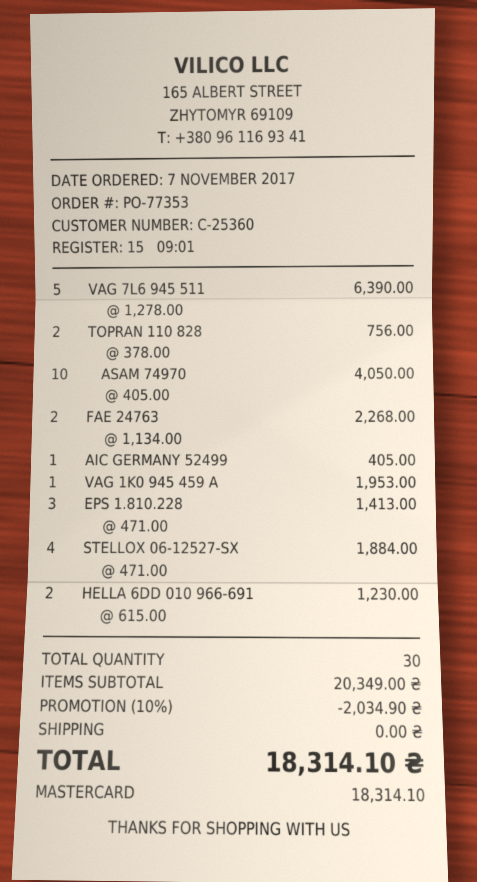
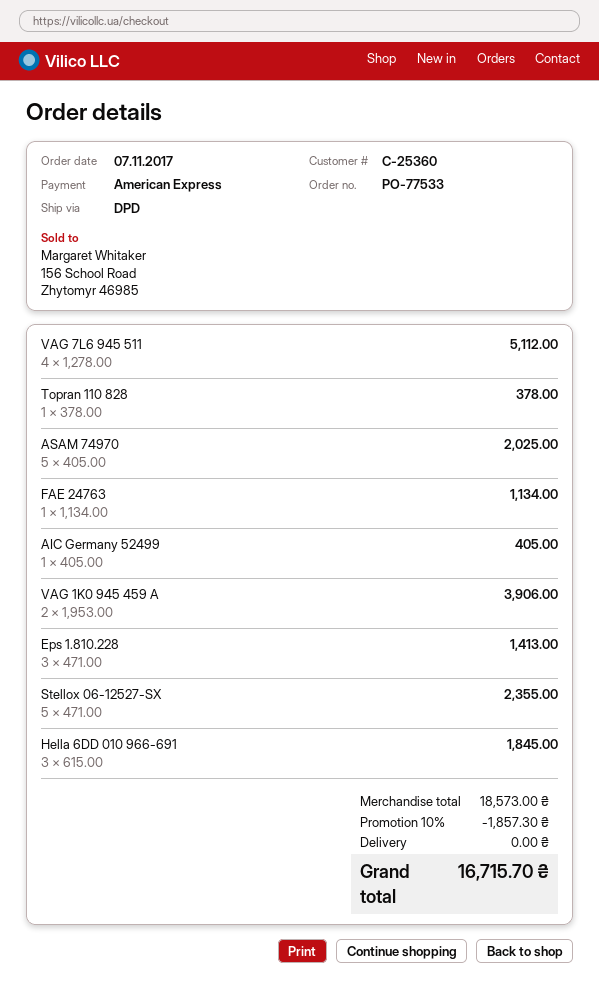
order number: PO-77353 -> PO-77533
payment method: Mastercard -> American Express
VAG 7L6 945 511: 5 x 1278.00 = 6390.00 -> 4 x 1278.00 = 5112.00
TOPRAN 110 828: 2 x 378.00 = 756.00 -> 1 x 378.00 = 378.00
ASAM 74970: 10 x 405.00 = 4050.00 -> 5 x 405.00 = 2025.00
FAE 24763: 2 x 1134.00 = 2268.00 -> 1 x 1134.00 = 1134.00
VAG 1K0 945 459 A: 1 x 1953.00 = 1953.00 -> 2 x 1953.00 = 3906.00
STELLOX 06-12527-SX: 4 x 471.00 = 1884.00 -> 5 x 471.00 = 2355.00
HELLA 6DD 010 966-691: 2 x 615.00 = 1230.00 -> 3 x 615.00 = 1845.00
subtotal: 20349.00 -> 18573.00
discount: 10% = 2034.90 -> 10% = 1857.30
total: 18314.10 -> 16715.70

